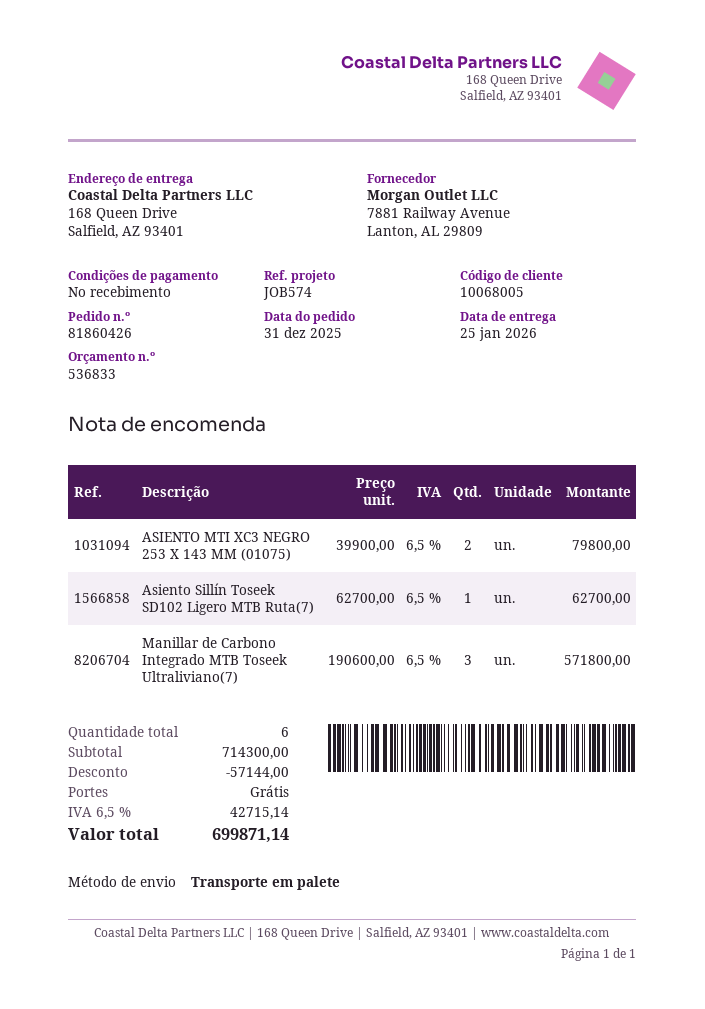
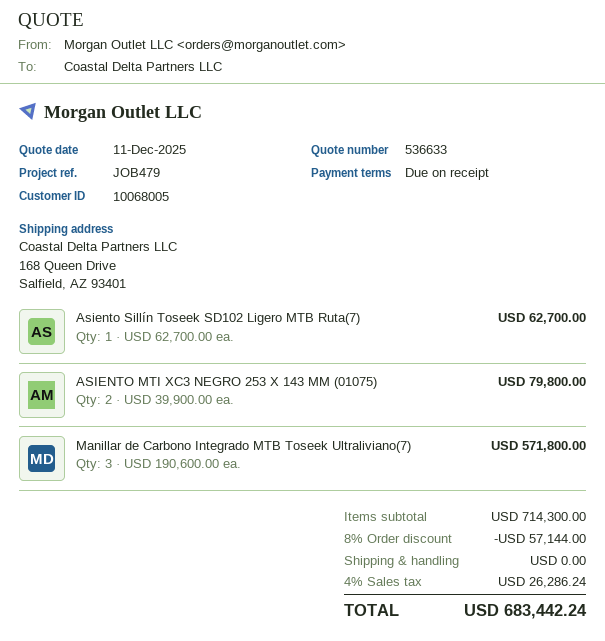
quote number: 536833 -> 536633
reference: JOB574 -> JOB479
tax: 6.5% = 42715.14 -> 4% = 26286.24
total: 699871.14 -> 683442.24

